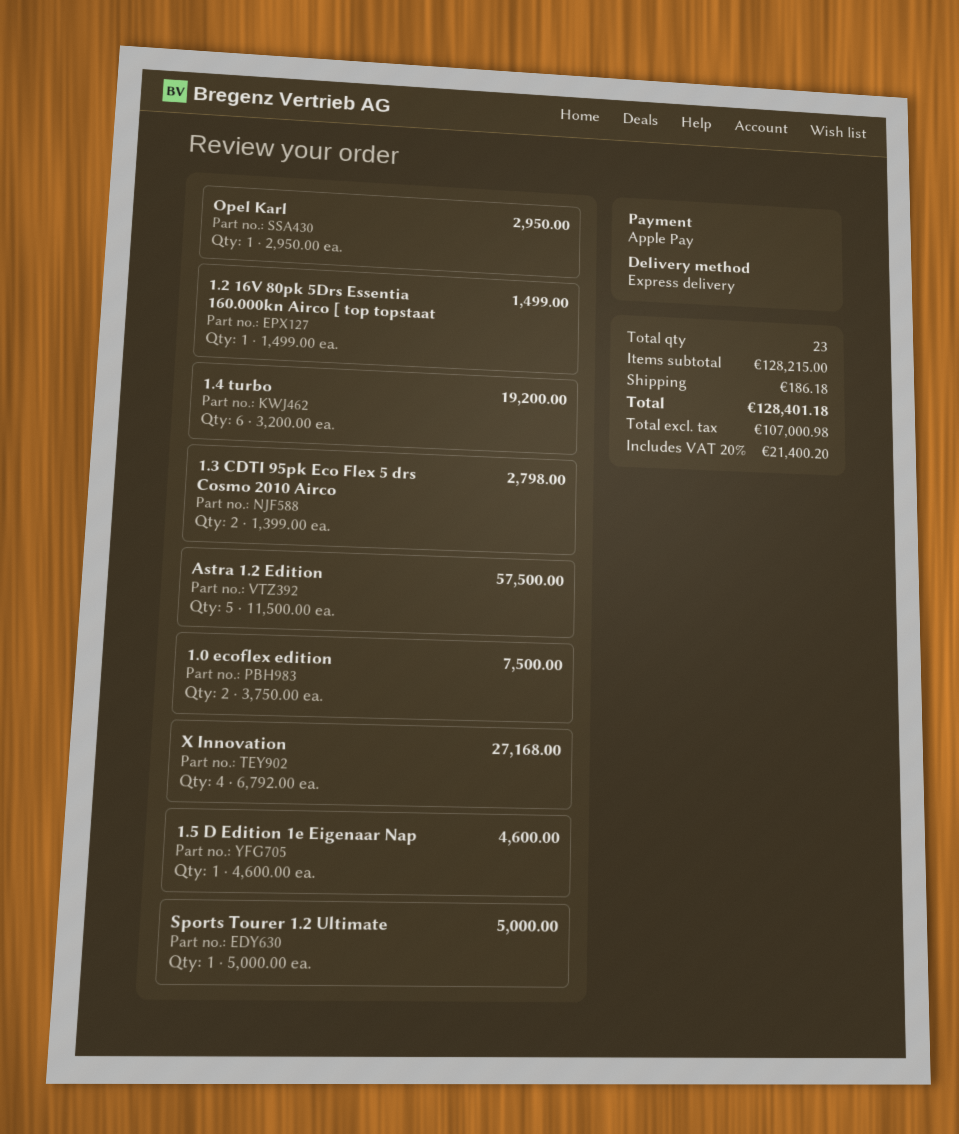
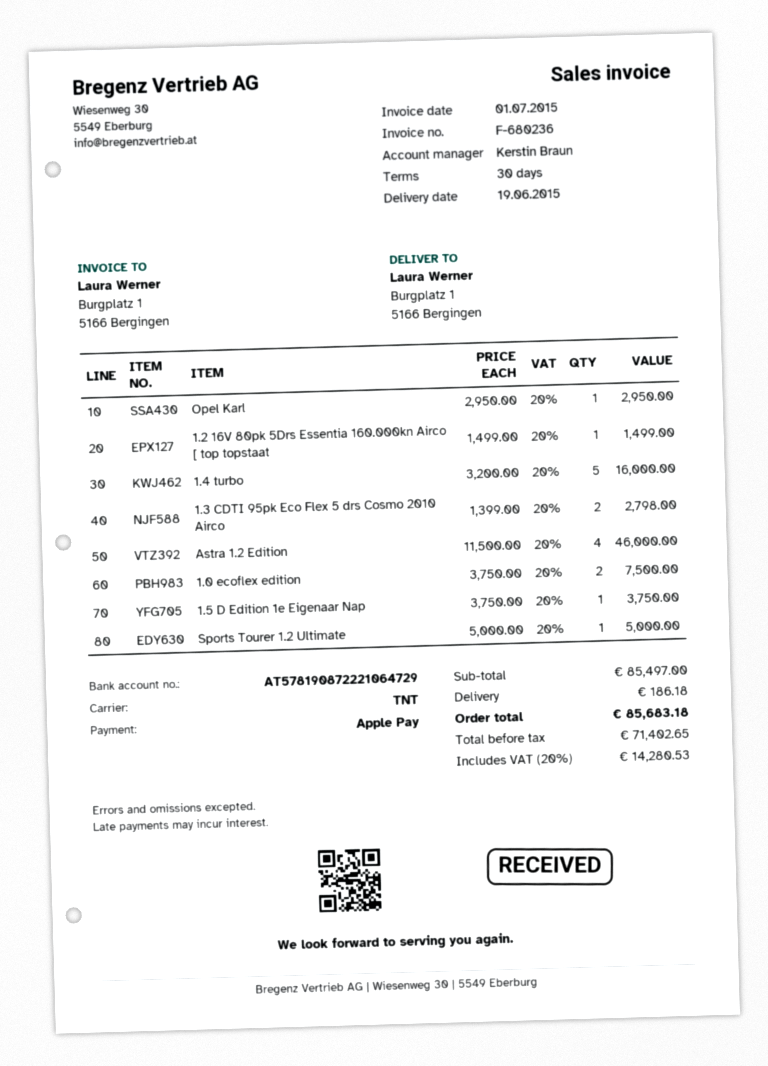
shipping method: express -> TNT
1.4 turbo: 6 x 3200.00 = 19200.00 -> 5 x 3200.00 = 16000.00
Astra 1.2 Edition: 5 x 11500.00 = 57500.00 -> 4 x 11500.00 = 46000.00
X Innovation: 4 x 6792.00 = 27168.00 -> none
1.5 D Edition 1e Eigenaar Nap: 1 x 4600.00 = 4600.00 -> 1 x 3750.00 = 3750.00
subtotal: 128215.00 -> 85497.00
net: 107000.98 -> 71402.65
tax: 20% = 21400.20 -> 20% = 14280.53
total: 128401.18 -> 85683.18

